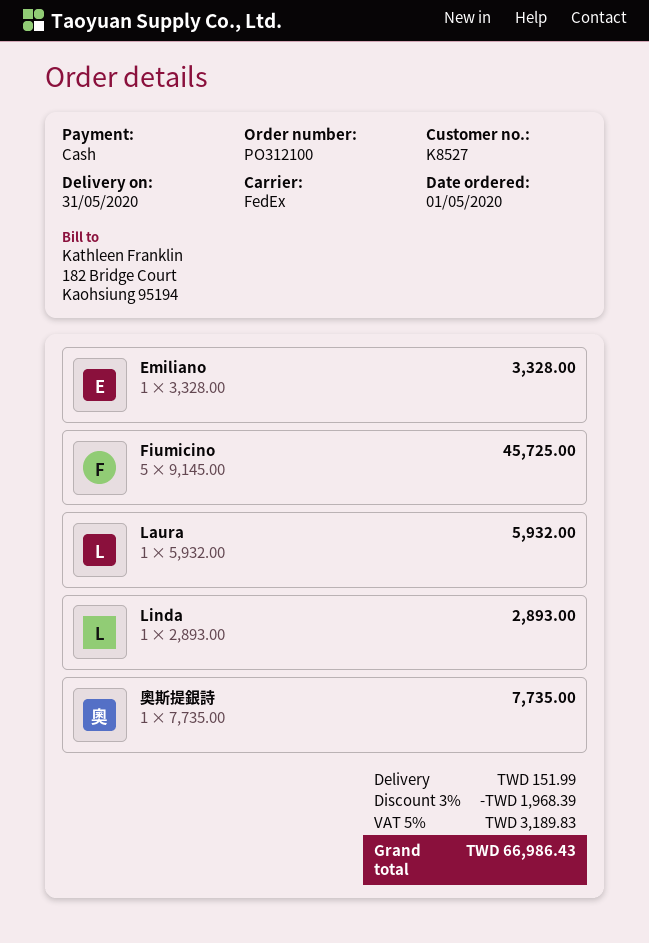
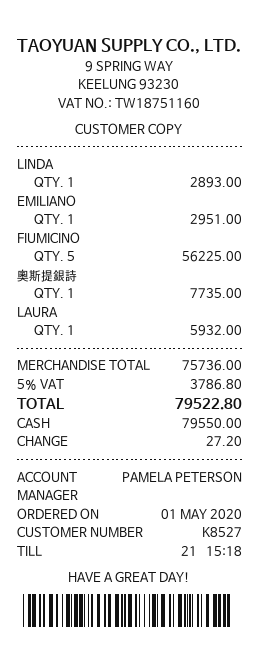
Emiliano: 1 for 3328.00 -> 1 for 2951.00
Fiumicino: 5 for 45725.00 -> 5 for 56225.00
discount: 3% = 1968.39 -> none
shipping: 151.99 -> none
tax: 5% = 3189.83 -> 5% = 3786.80
total: 66986.43 -> 79522.80

